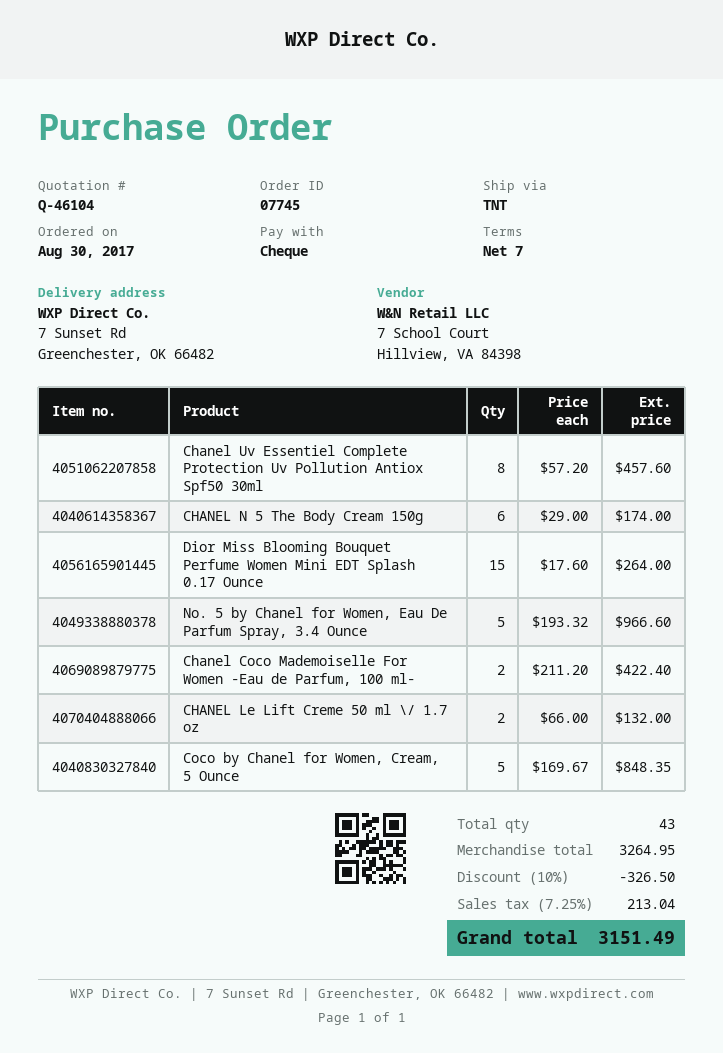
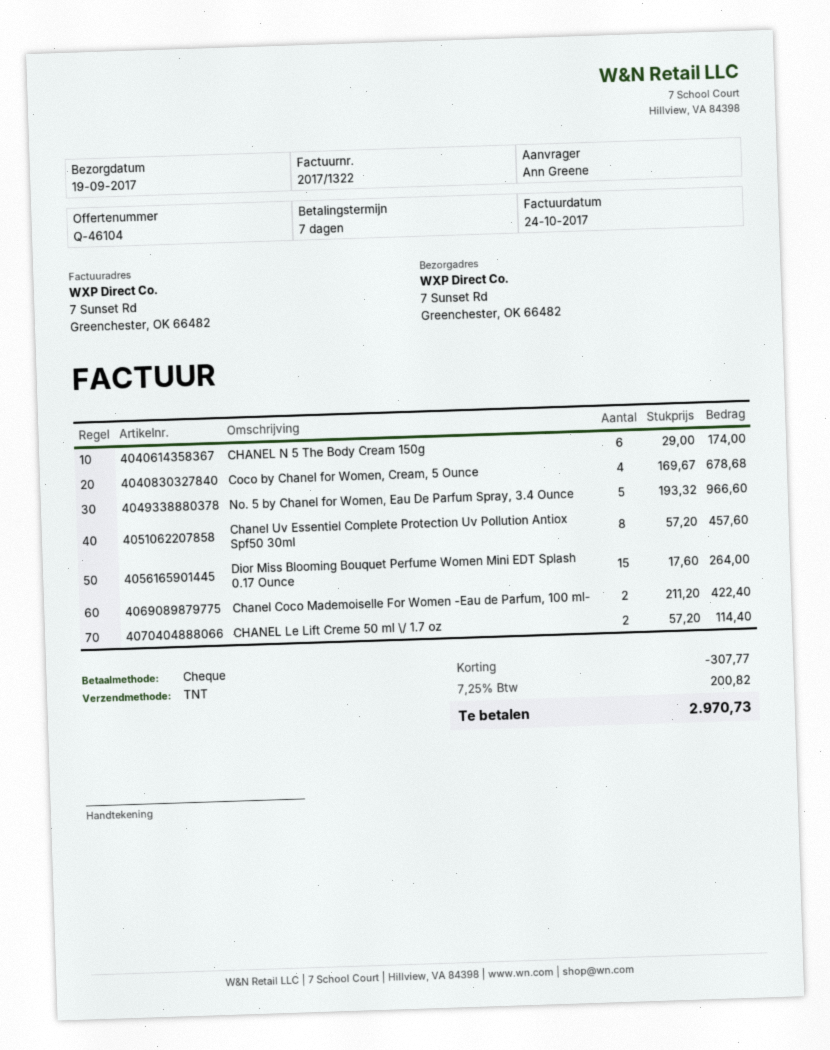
CHANEL Le Lift Creme 50 ml \/ 1.7 oz: 2 x 66.00 = 132.00 -> 2 x 57.20 = 114.40
Coco by Chanel for Women, Cream, 5 Ounce: 5 x 169.67 = 848.35 -> 4 x 169.67 = 678.68
discount: 326.50 -> 307.77
tax: 7.25% = 213.04 -> 7.25% = 200.82
total: 3151.49 -> 2970.73

